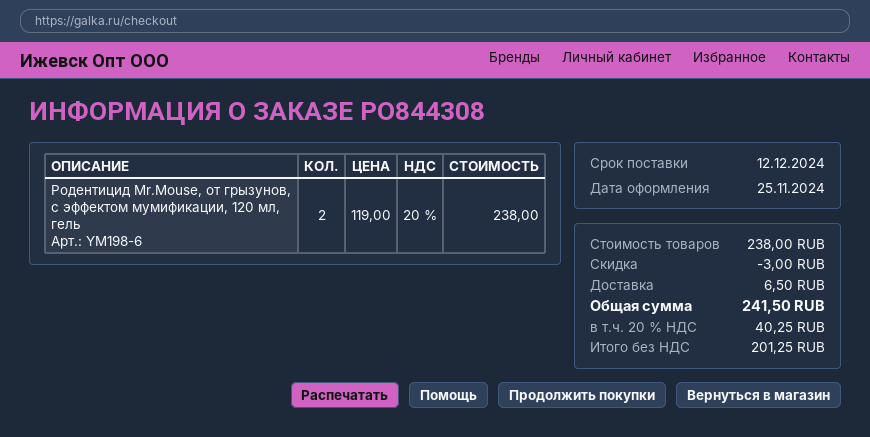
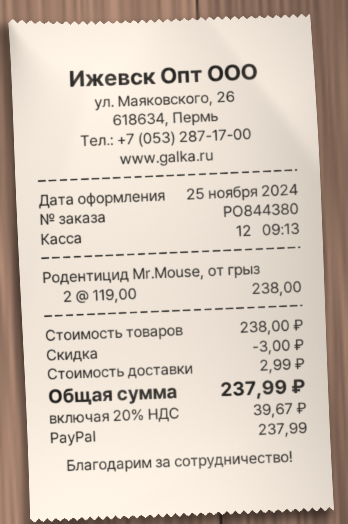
order number: PO844308 -> PO844380
shipping: 6.50 -> 2.99
tax: 20% = 40.25 -> 20% = 39.67
total: 241.50 -> 237.99

